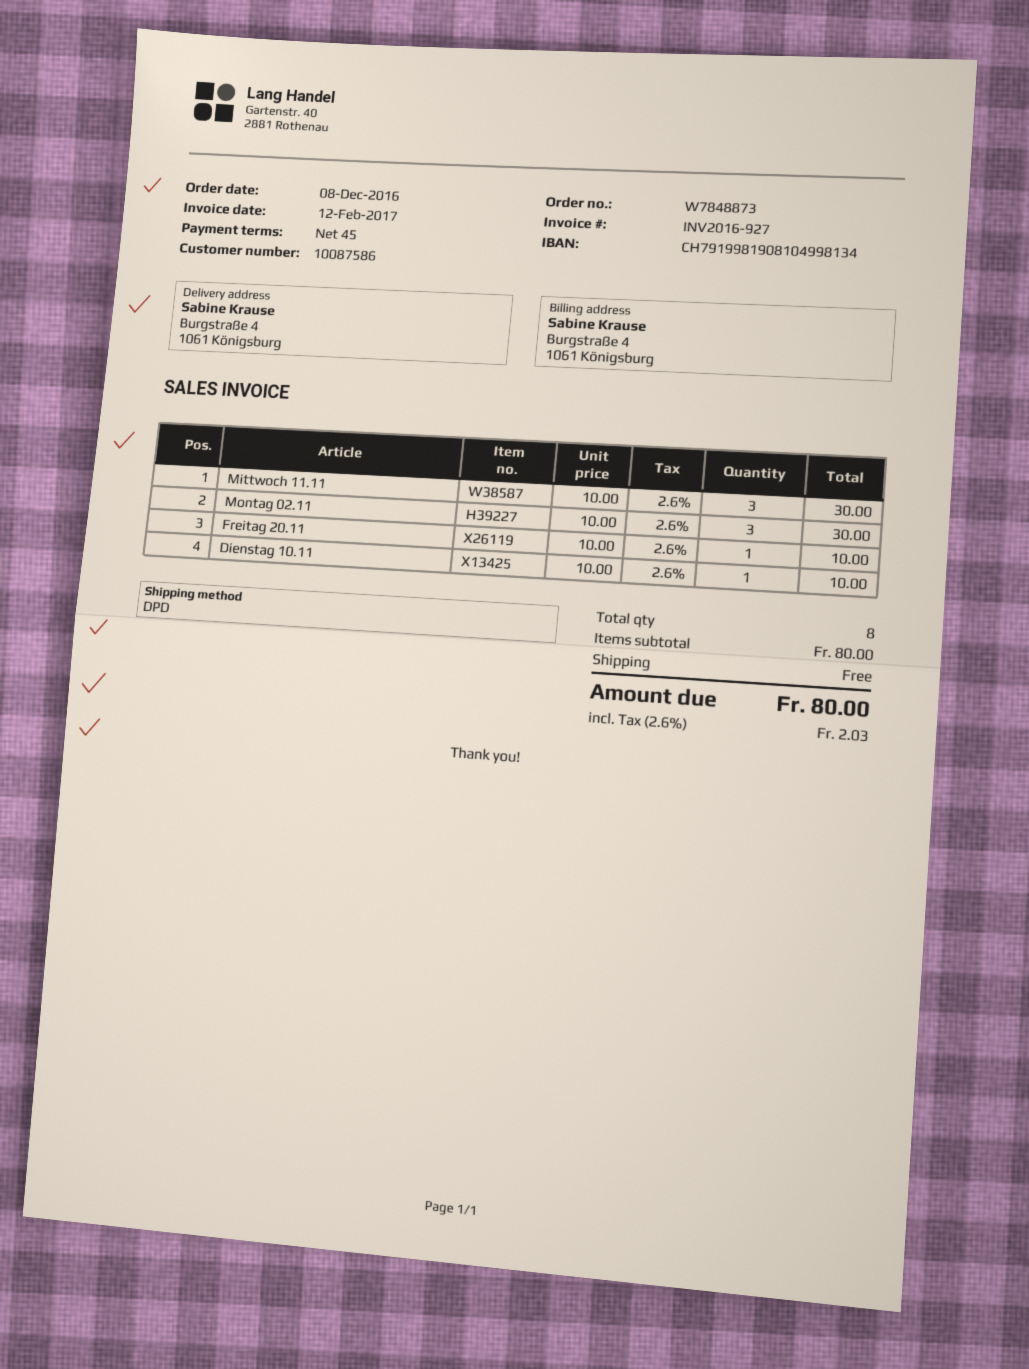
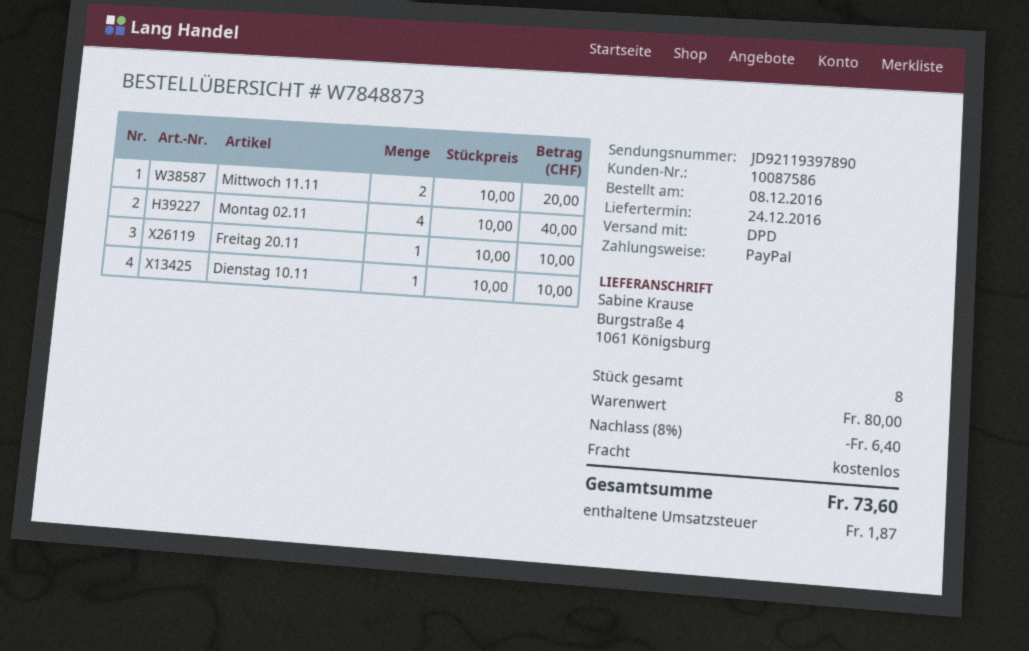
Mittwoch 11.11: 3 x 10.00 = 30.00 -> 2 x 10.00 = 20.00
Montag 02.11: 3 x 10.00 = 30.00 -> 4 x 10.00 = 40.00
discount: none -> 8% = 6.40
tax: 2.03 -> 1.87
total: 80.00 -> 73.60

